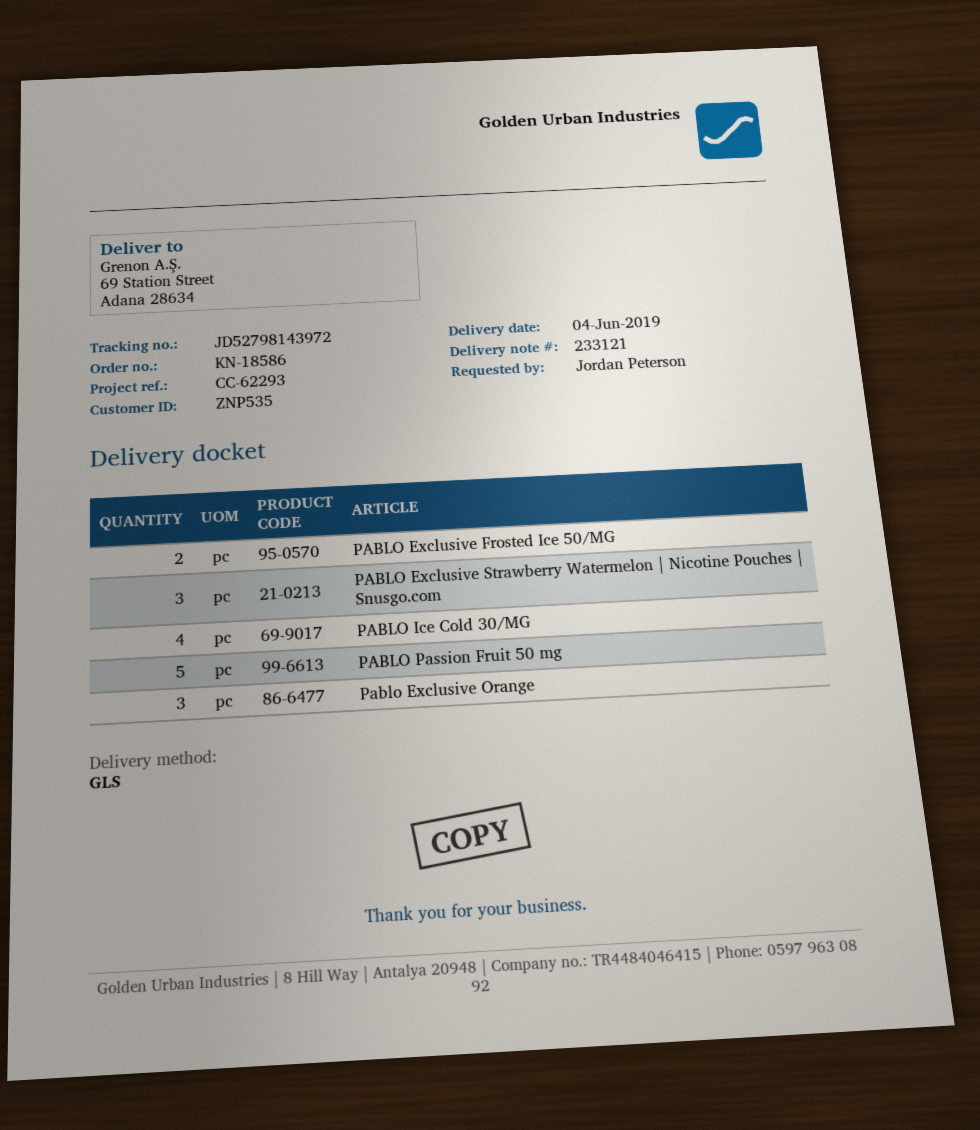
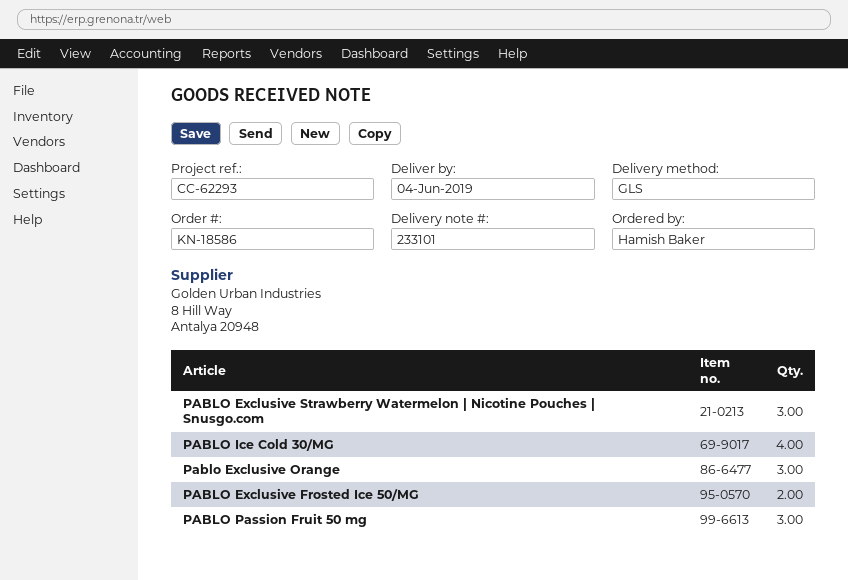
delivery note number: 233121 -> 233101
ordered by: Jordan Peterson -> Hamish Baker
PABLO Passion Fruit 50 mg: 5 -> 3

